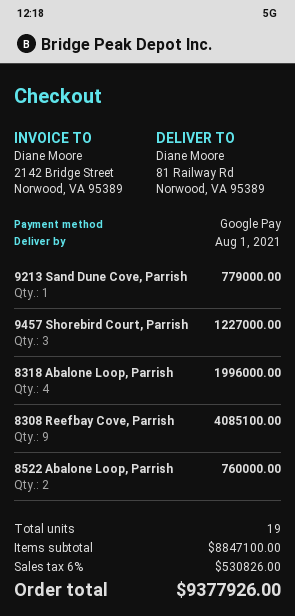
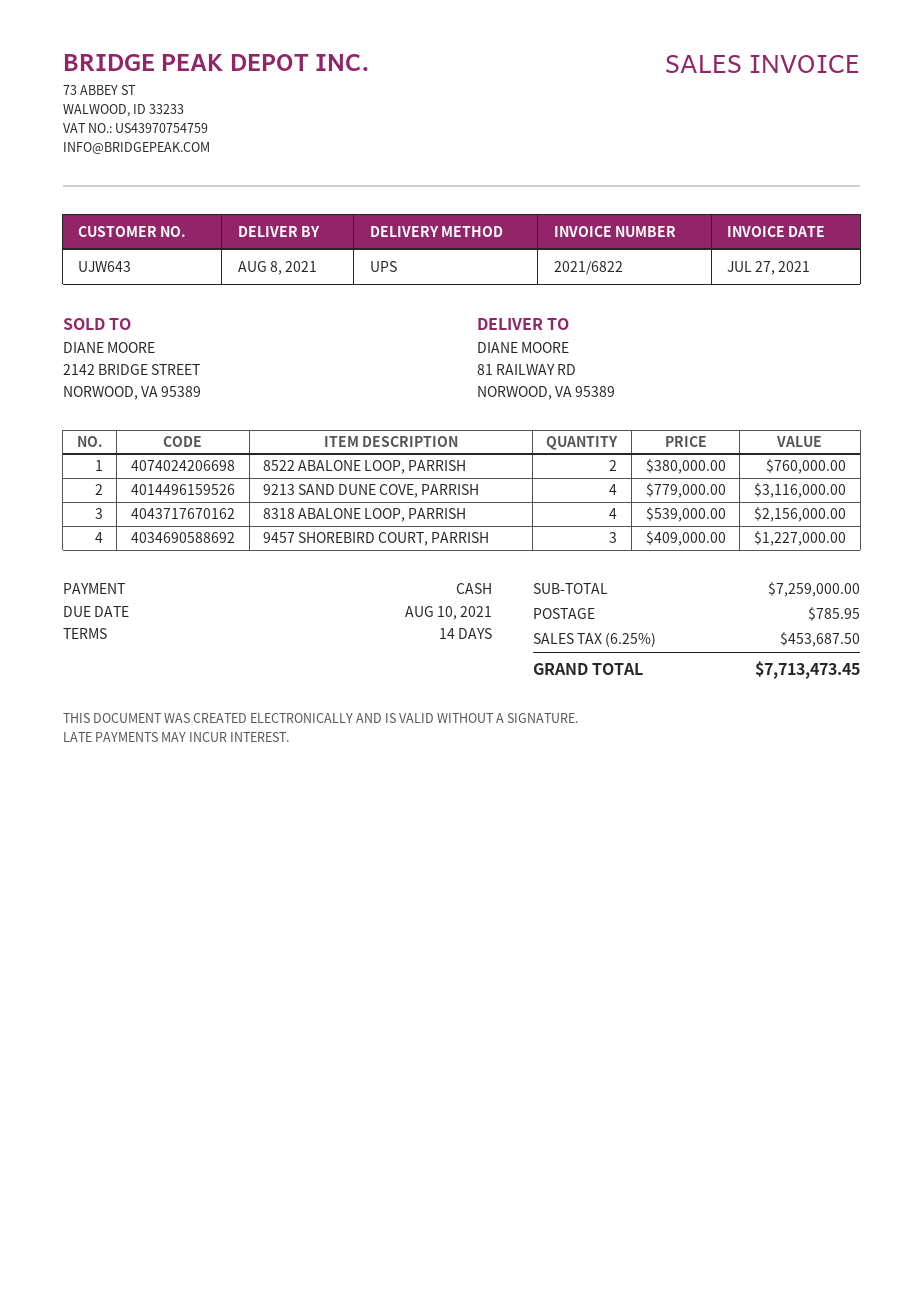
delivery date: 2021-08-01 -> 2021-08-08
payment method: Google Pay -> cash
9213 Sand Dune Cove, Parrish: 1 for 779000.00 -> 4 for 3116000.00
8318 Abalone Loop, Parrish: 4 for 1996000.00 -> 4 for 2156000.00
8308 Reefbay Cove, Parrish: 9 for 4085100.00 -> none
subtotal: 8847100.00 -> 7259000.00
shipping: none -> 785.95
tax: 6% = 530826.00 -> 6.25% = 453687.50
total: 9377926.00 -> 7713473.45

